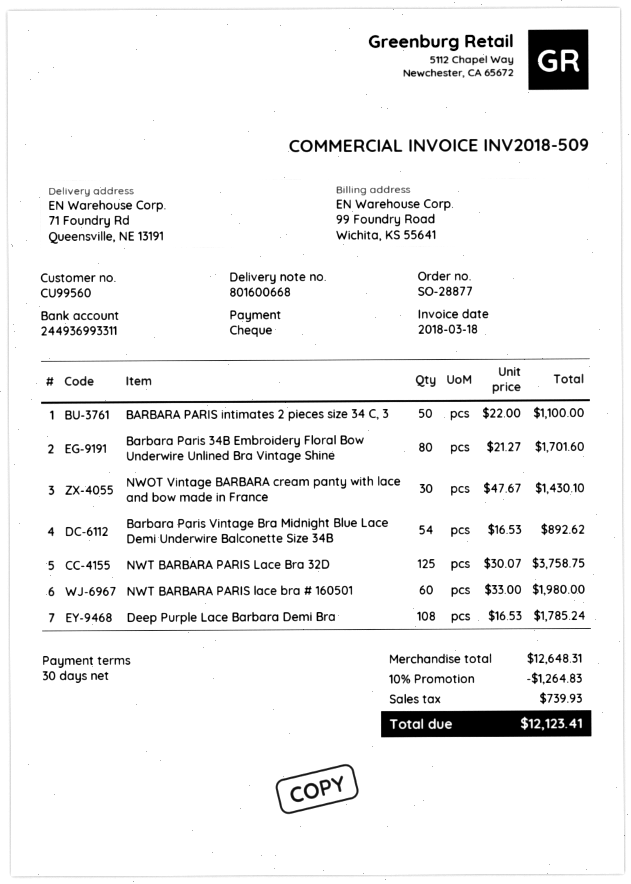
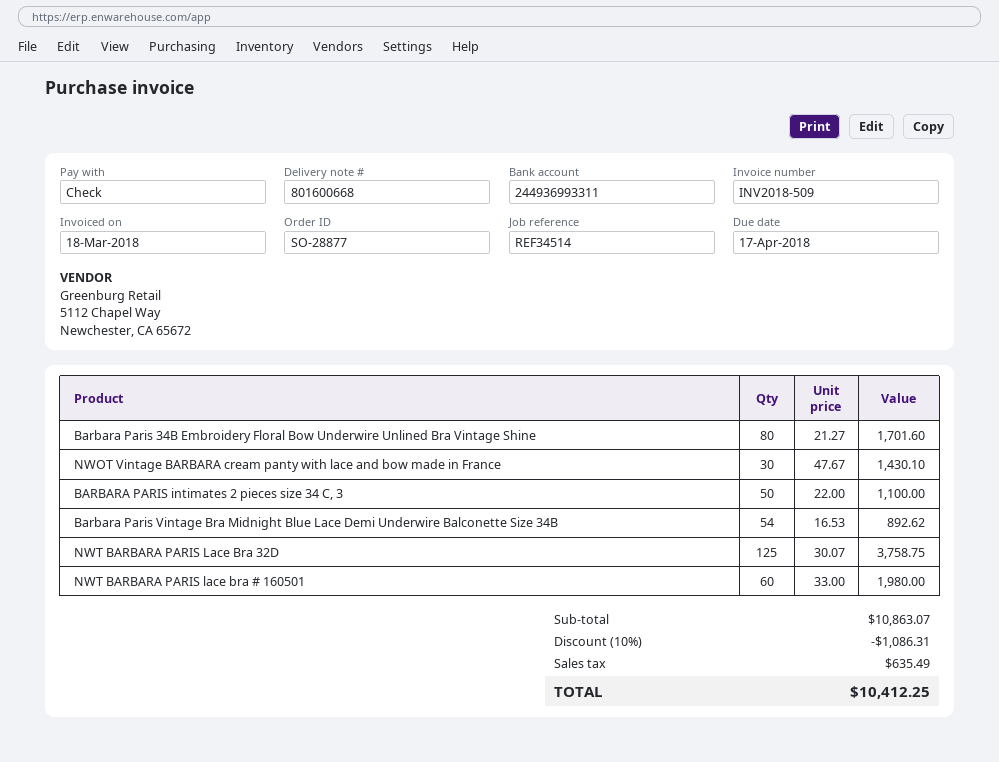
Deep Purple Lace Barbara Demi Bra: 108 x 16.53 = 1785.24 -> none
subtotal: 12648.31 -> 10863.07
discount: 10% = 1264.83 -> 10% = 1086.31
tax: 739.93 -> 635.49
total: 12123.41 -> 10412.25

